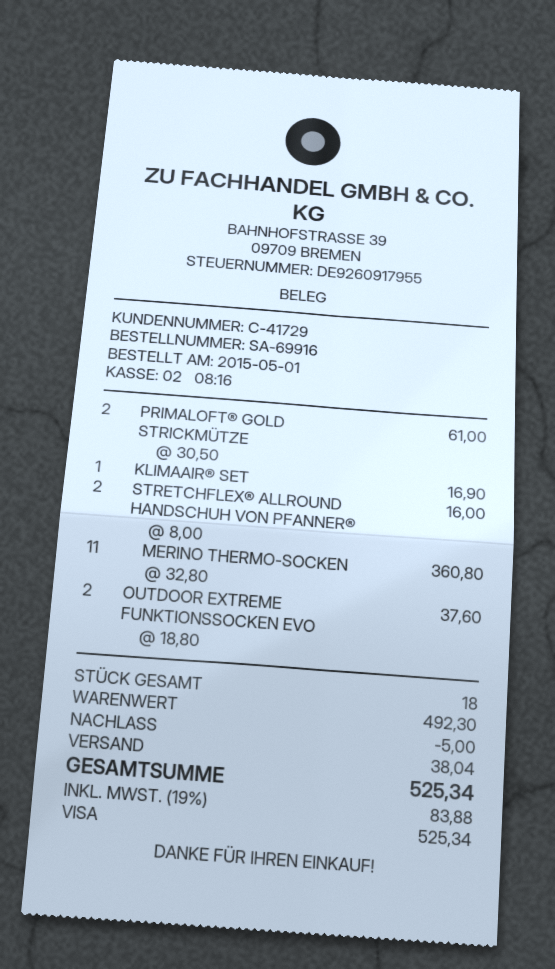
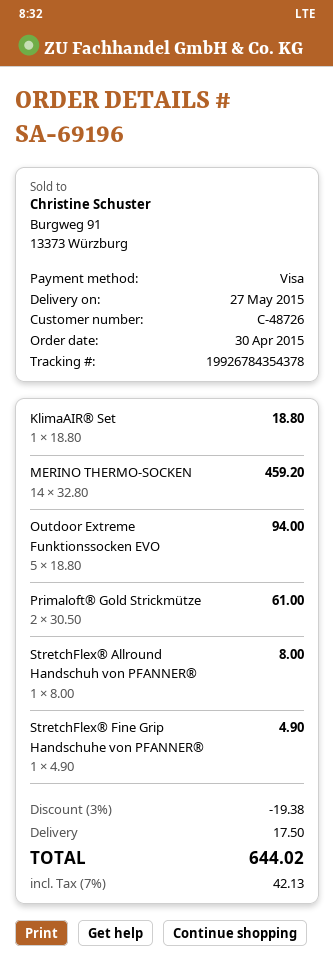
order number: SA-69916 -> SA-69196
order date: 2015-05-01 -> 2015-04-30
customer number: C-41729 -> C-48726
KLIMAAIR® SET: 1 x 16.90 = 16.90 -> 1 x 18.80 = 18.80
STRETCHFLEX® ALLROUND HANDSCHUH VON PFANNER®: 2 x 8.00 = 16.00 -> 1 x 8.00 = 8.00
MERINO THERMO-SOCKEN: 11 x 32.80 = 360.80 -> 14 x 32.80 = 459.20
OUTDOOR EXTREME FUNKTIONSSOCKEN EVO: 2 x 18.80 = 37.60 -> 5 x 18.80 = 94.00
StretchFlex® Fine Grip Handschuhe von PFANNER®: none -> 1 x 4.90 = 4.90
discount: 5.00 -> 19.38
shipping: 38.04 -> 17.50
tax: 19% = 83.88 -> 7% = 42.13
total: 525.34 -> 644.02

